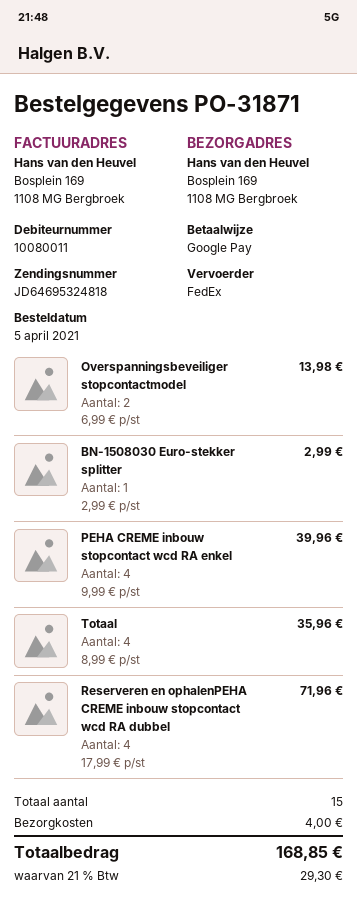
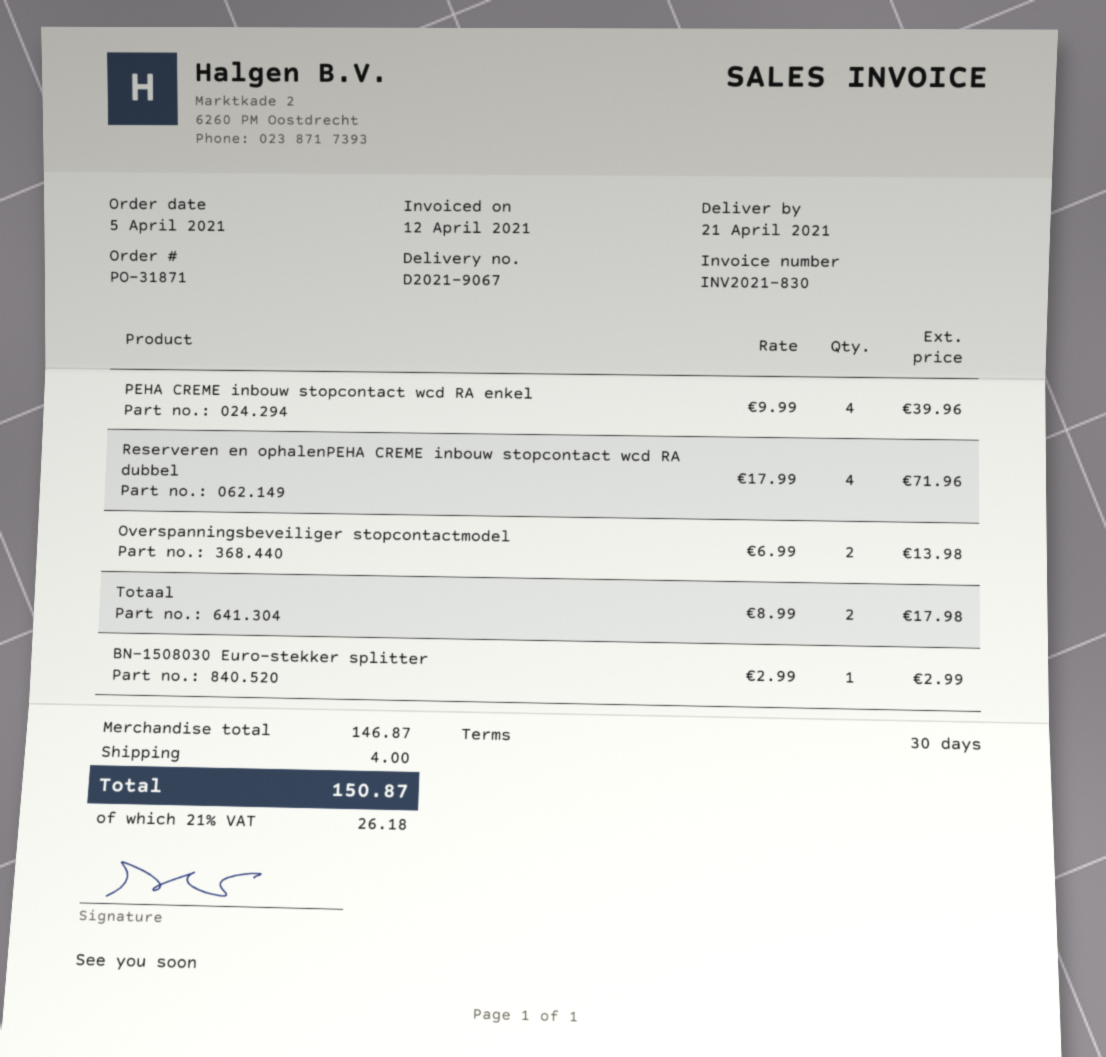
Totaal: 4 x 8.99 = 35.96 -> 2 x 8.99 = 17.98
tax: 21% = 29.30 -> 21% = 26.18
total: 168.85 -> 150.87

